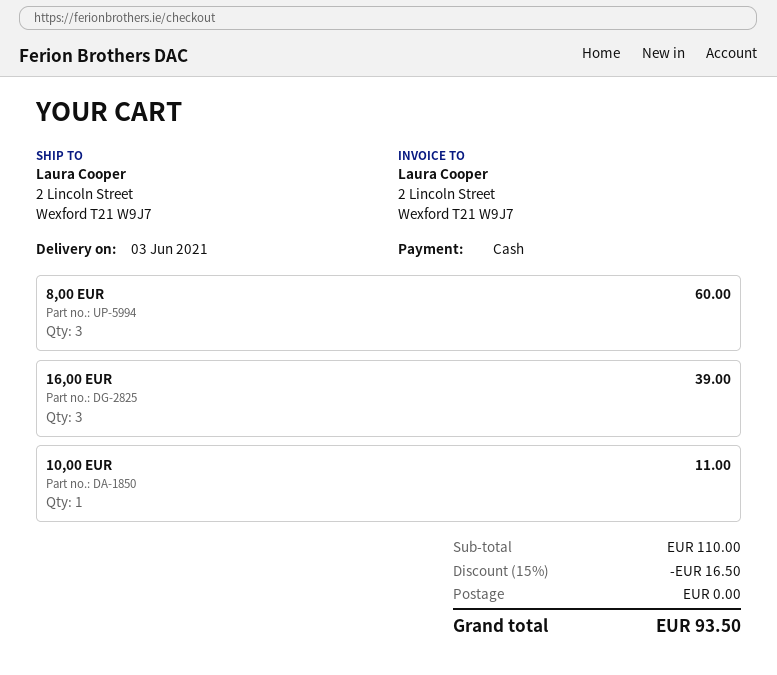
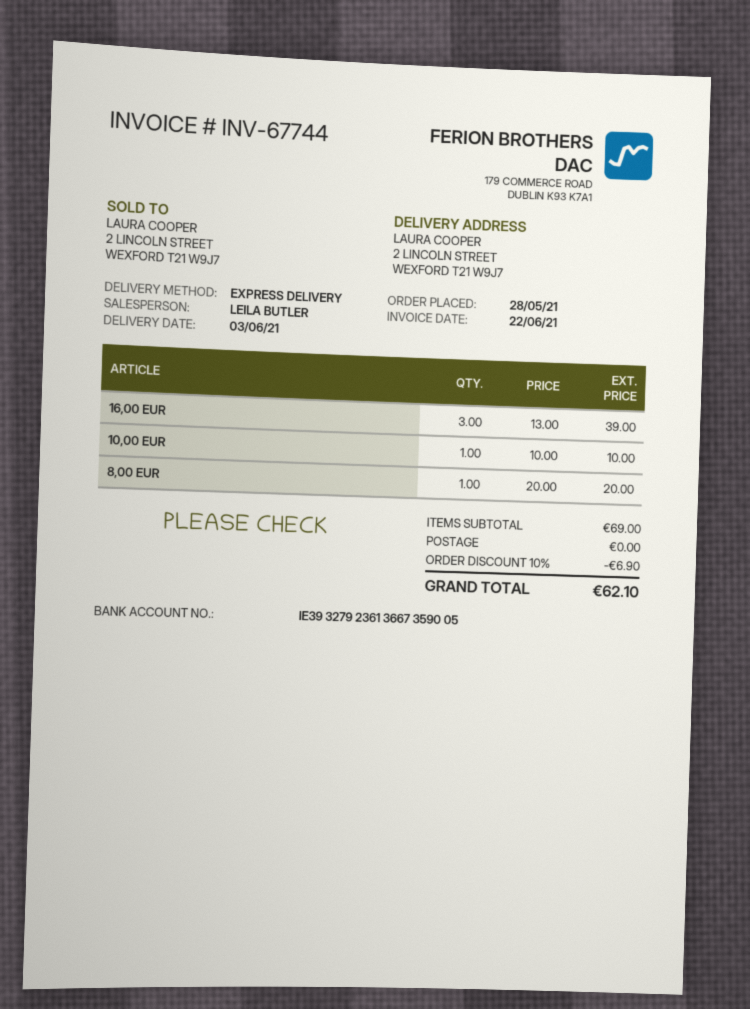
8,00 EUR: 3 for 60.00 -> 1 for 20.00
10,00 EUR: 1 for 11.00 -> 1 for 10.00
subtotal: 110.00 -> 69.00
discount: 15% = 16.50 -> 10% = 6.90
total: 93.50 -> 62.10

